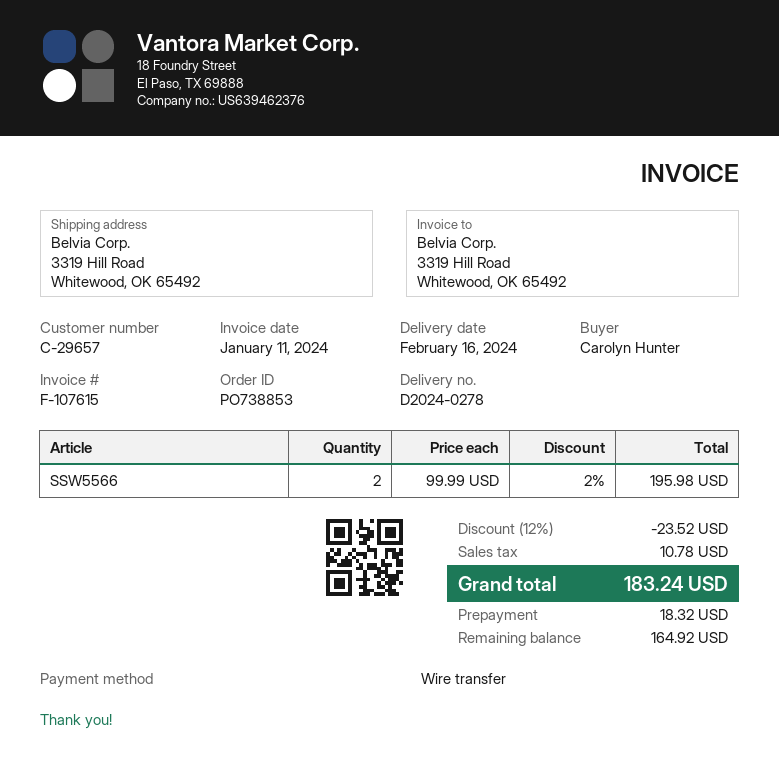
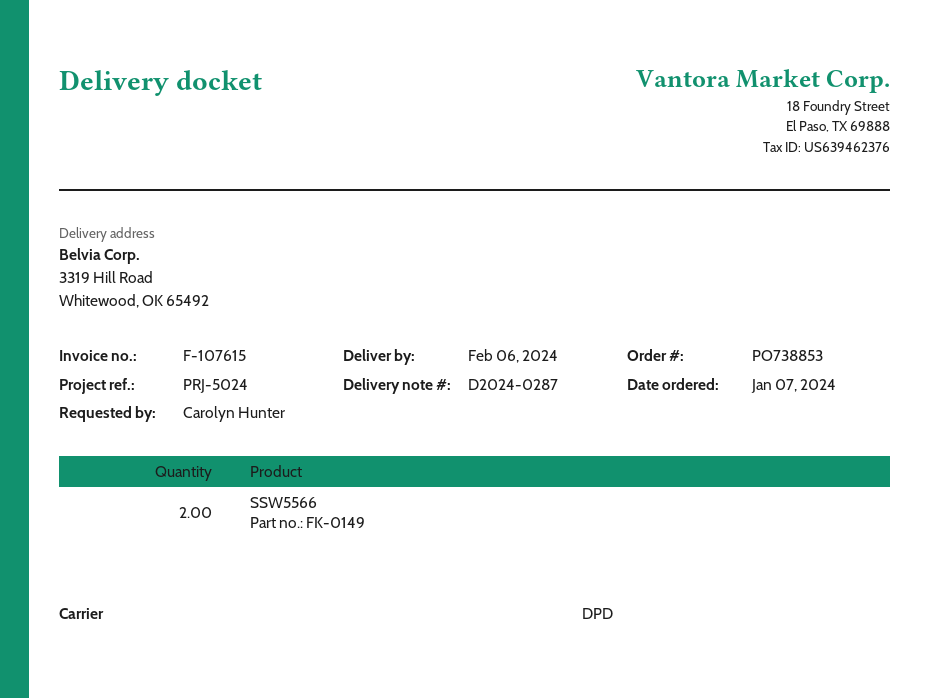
delivery note number: D2024-0278 -> D2024-0287
delivery date: 2024-02-16 -> 2024-02-06

